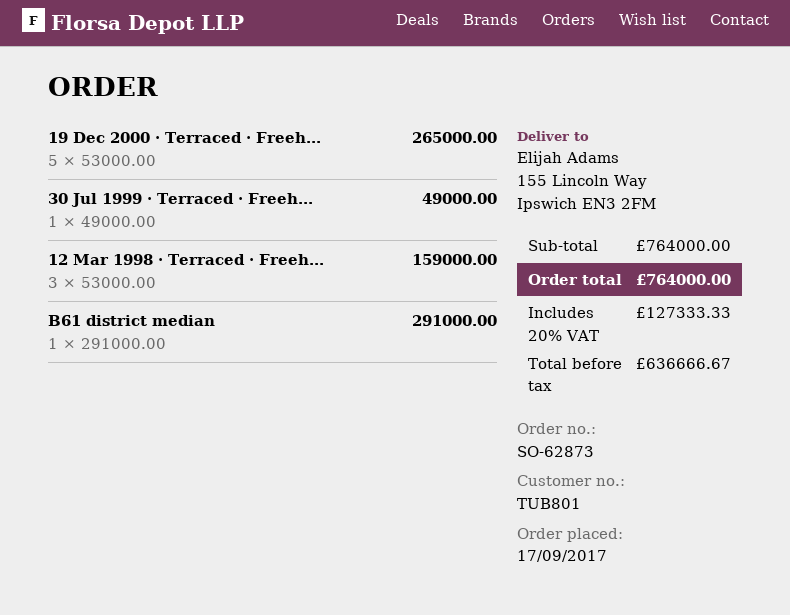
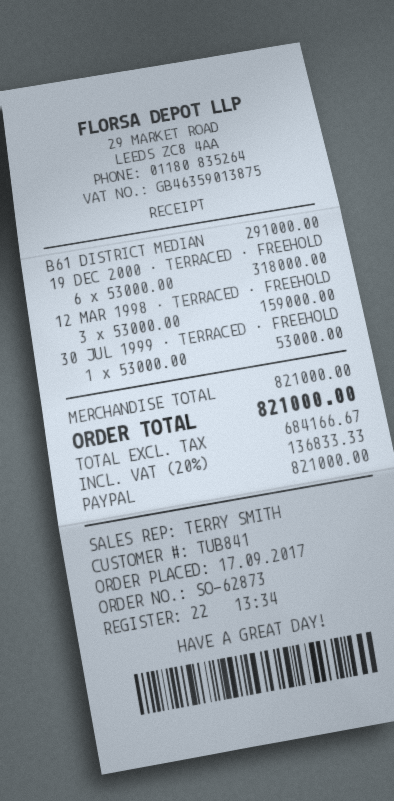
customer number: TUB801 -> TUB841
19 Dec 2000 · Terraced · Freeh...: 5 x 53000.00 = 265000.00 -> 6 x 53000.00 = 318000.00
30 Jul 1999 · Terraced · Freeh...: 1 x 49000.00 = 49000.00 -> 1 x 53000.00 = 53000.00
subtotal: 764000.00 -> 821000.00
net: 636666.67 -> 684166.67
tax: 20% = 127333.33 -> 20% = 136833.33
total: 764000.00 -> 821000.00

